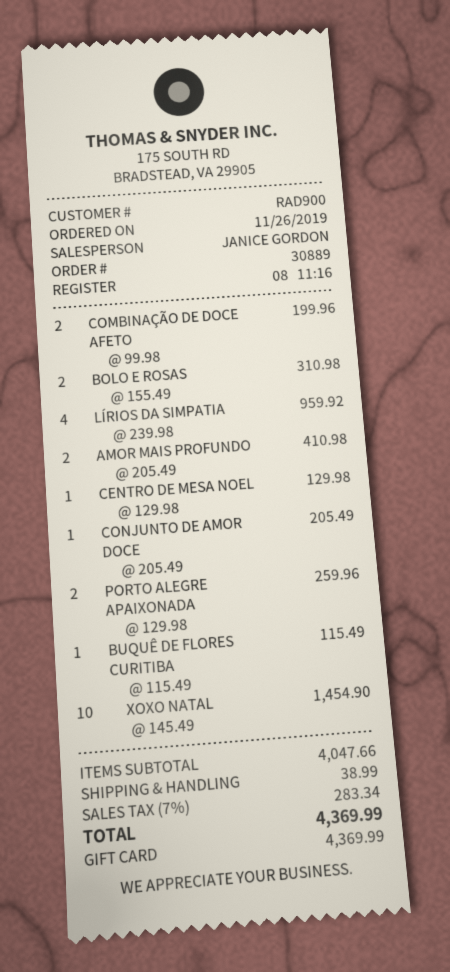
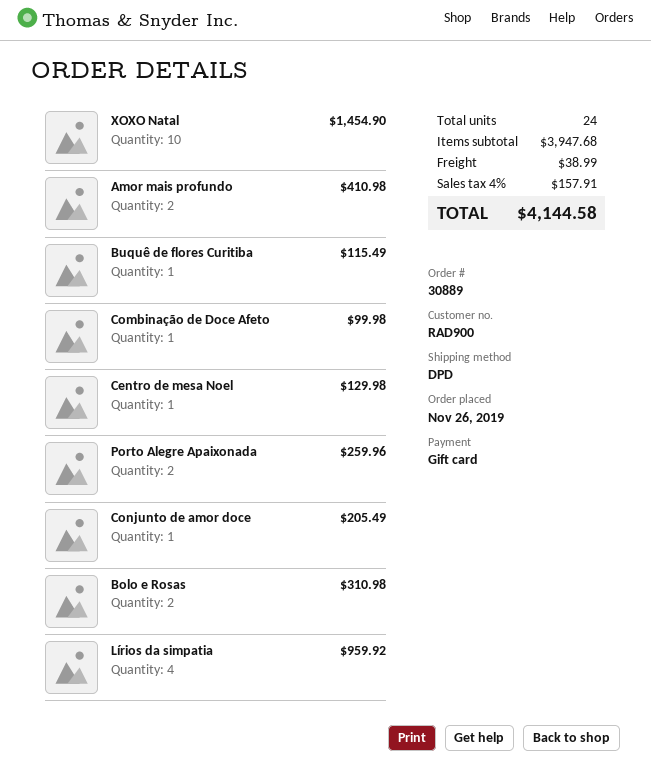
COMBINAÇÃO DE DOCE AFETO: 2 for 199.96 -> 1 for 99.98
subtotal: 4047.66 -> 3947.68
tax: 7% = 283.34 -> 4% = 157.91
total: 4369.99 -> 4144.58

